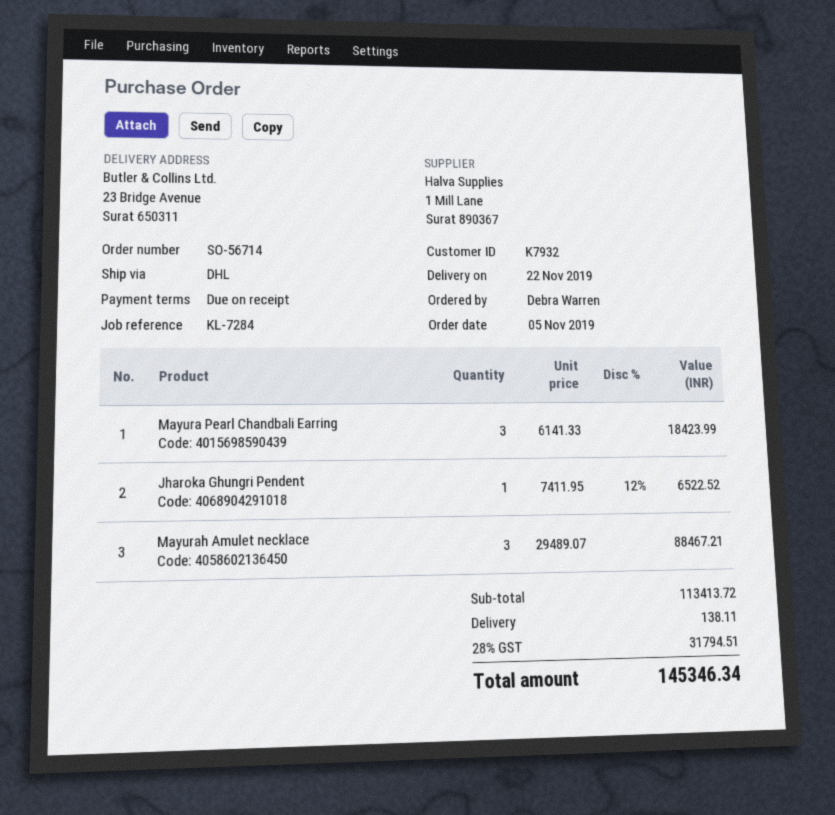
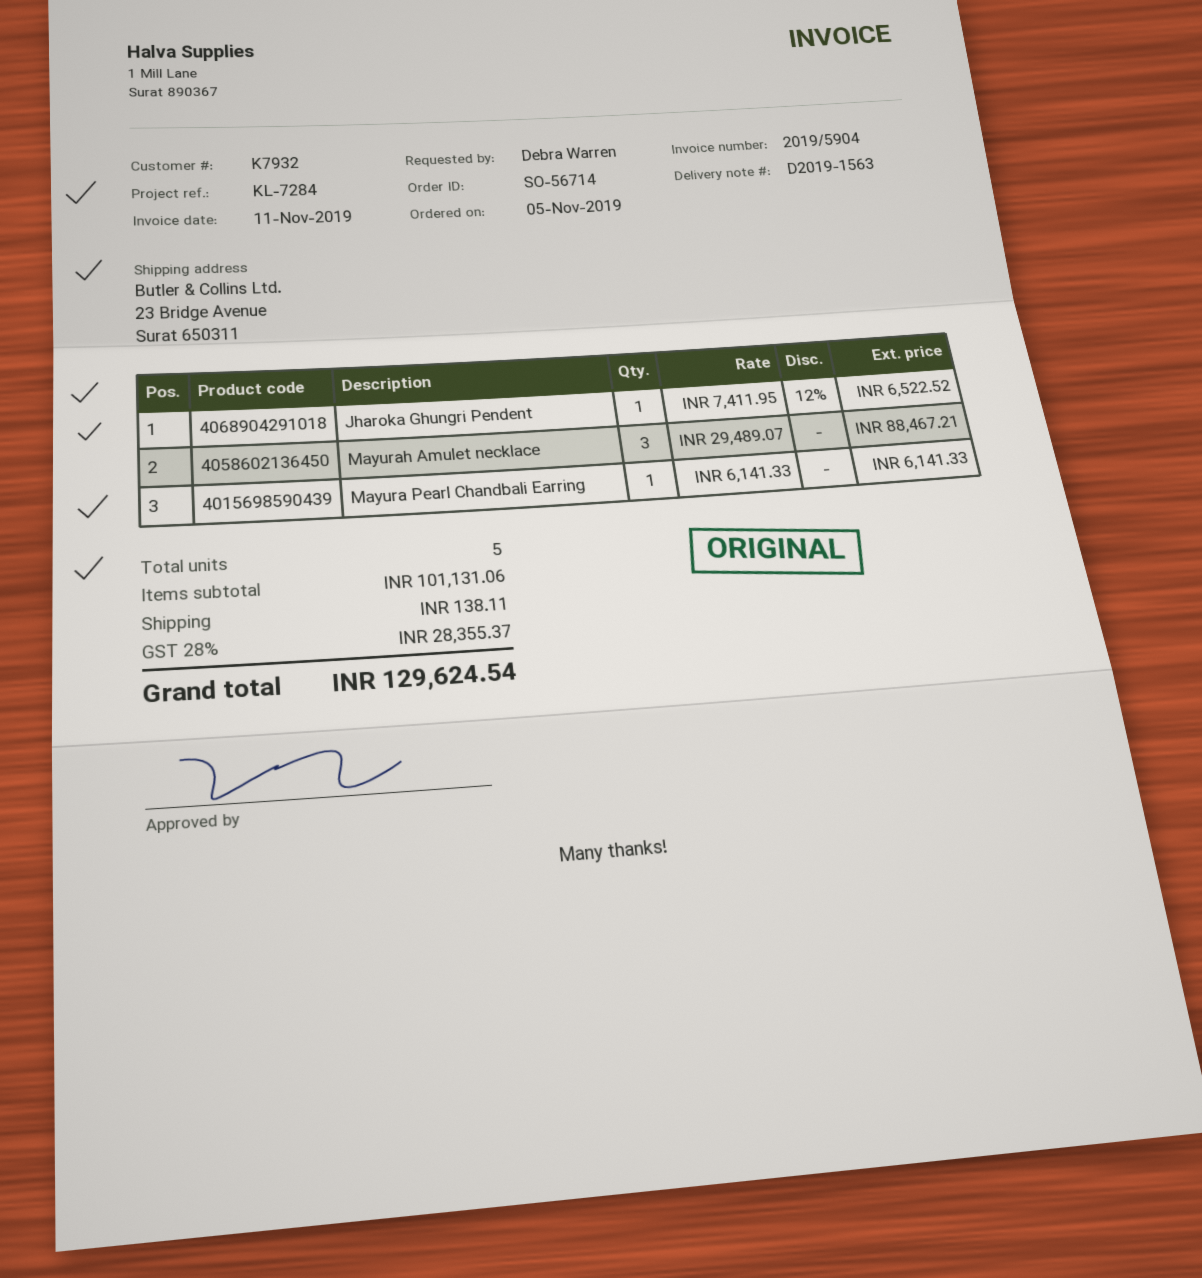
Mayura Pearl Chandbali Earring: 3 x 6141.33 = 18423.99 -> 1 x 6141.33 = 6141.33
subtotal: 113413.72 -> 101131.06
tax: 28% = 31794.51 -> 28% = 28355.37
total: 145346.34 -> 129624.54

